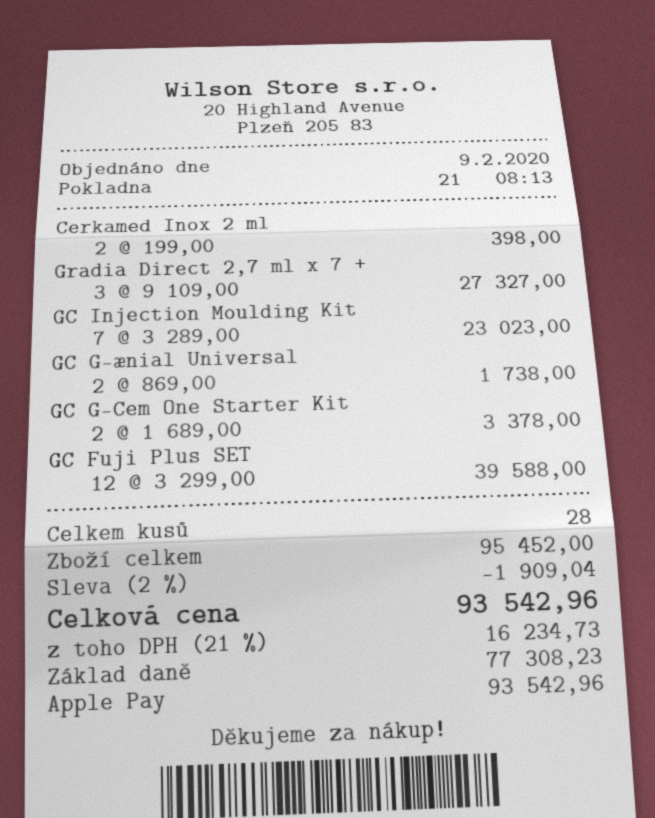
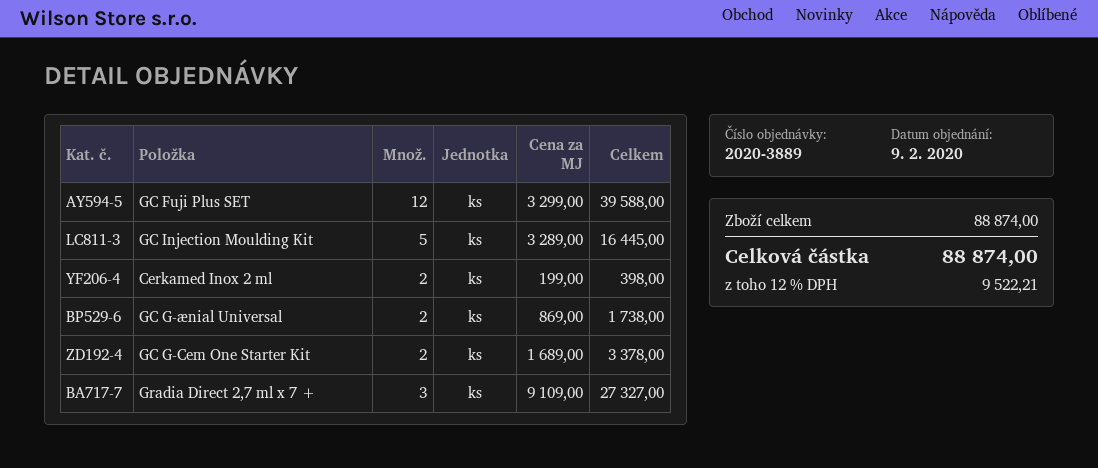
GC Injection Moulding Kit: 7 x 3289.00 = 23023.00 -> 5 x 3289.00 = 16445.00
subtotal: 95452.00 -> 88874.00
discount: 2% = 1909.04 -> none
tax: 21% = 16234.73 -> 12% = 9522.21
total: 93542.96 -> 88874.00

